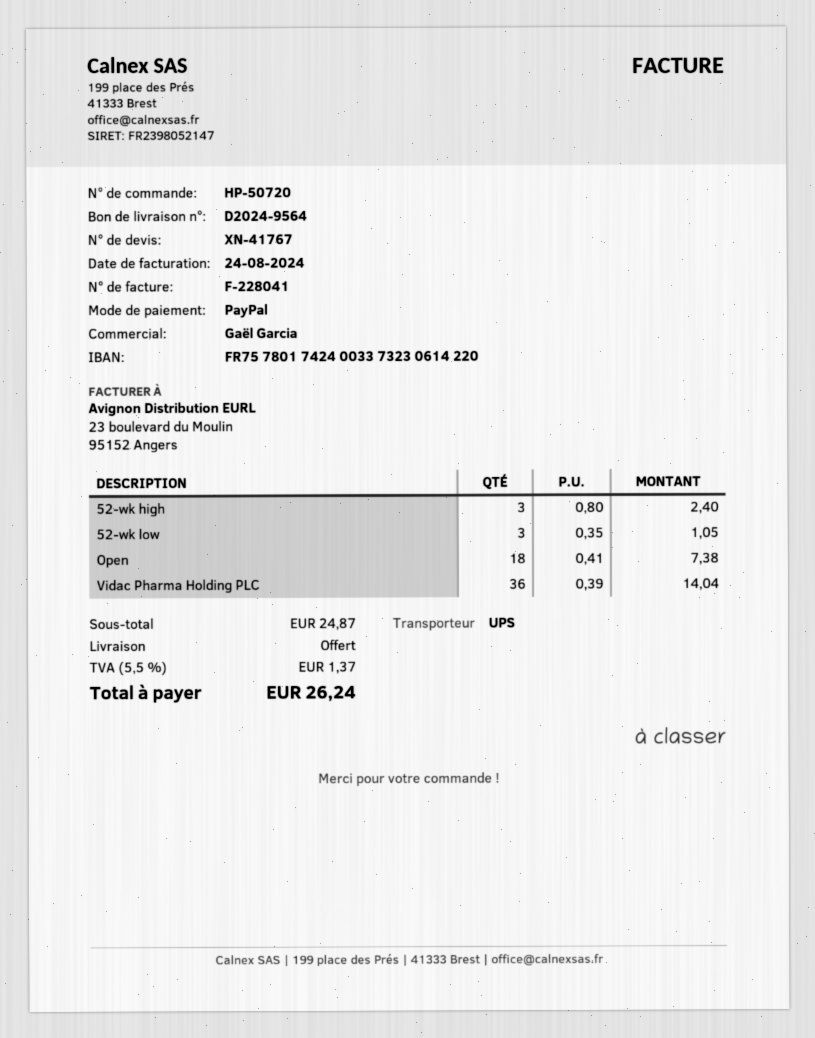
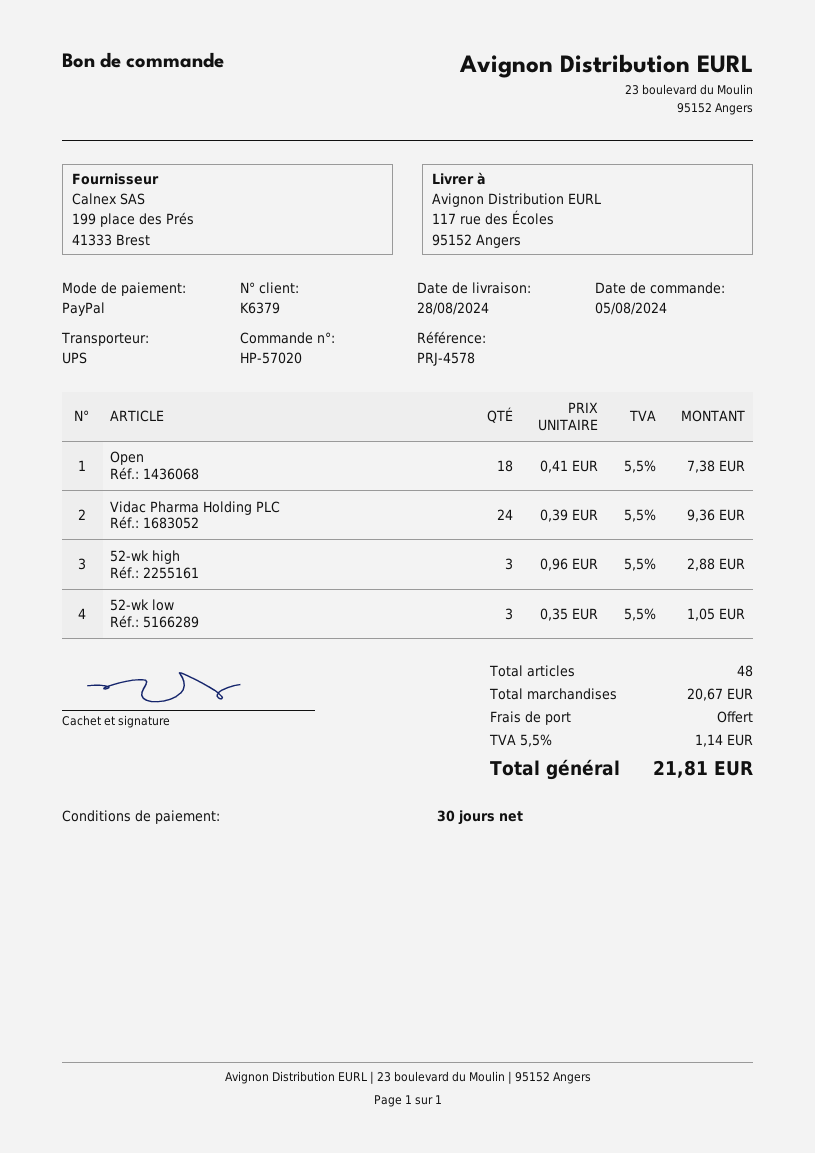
order number: HP-50720 -> HP-57020
52-wk high: 3 x 0.80 = 2.40 -> 3 x 0.96 = 2.88
Vidac Pharma Holding PLC: 36 x 0.39 = 14.04 -> 24 x 0.39 = 9.36
subtotal: 24.87 -> 20.67
tax: 5.5% = 1.37 -> 5.5% = 1.14
total: 26.24 -> 21.81

